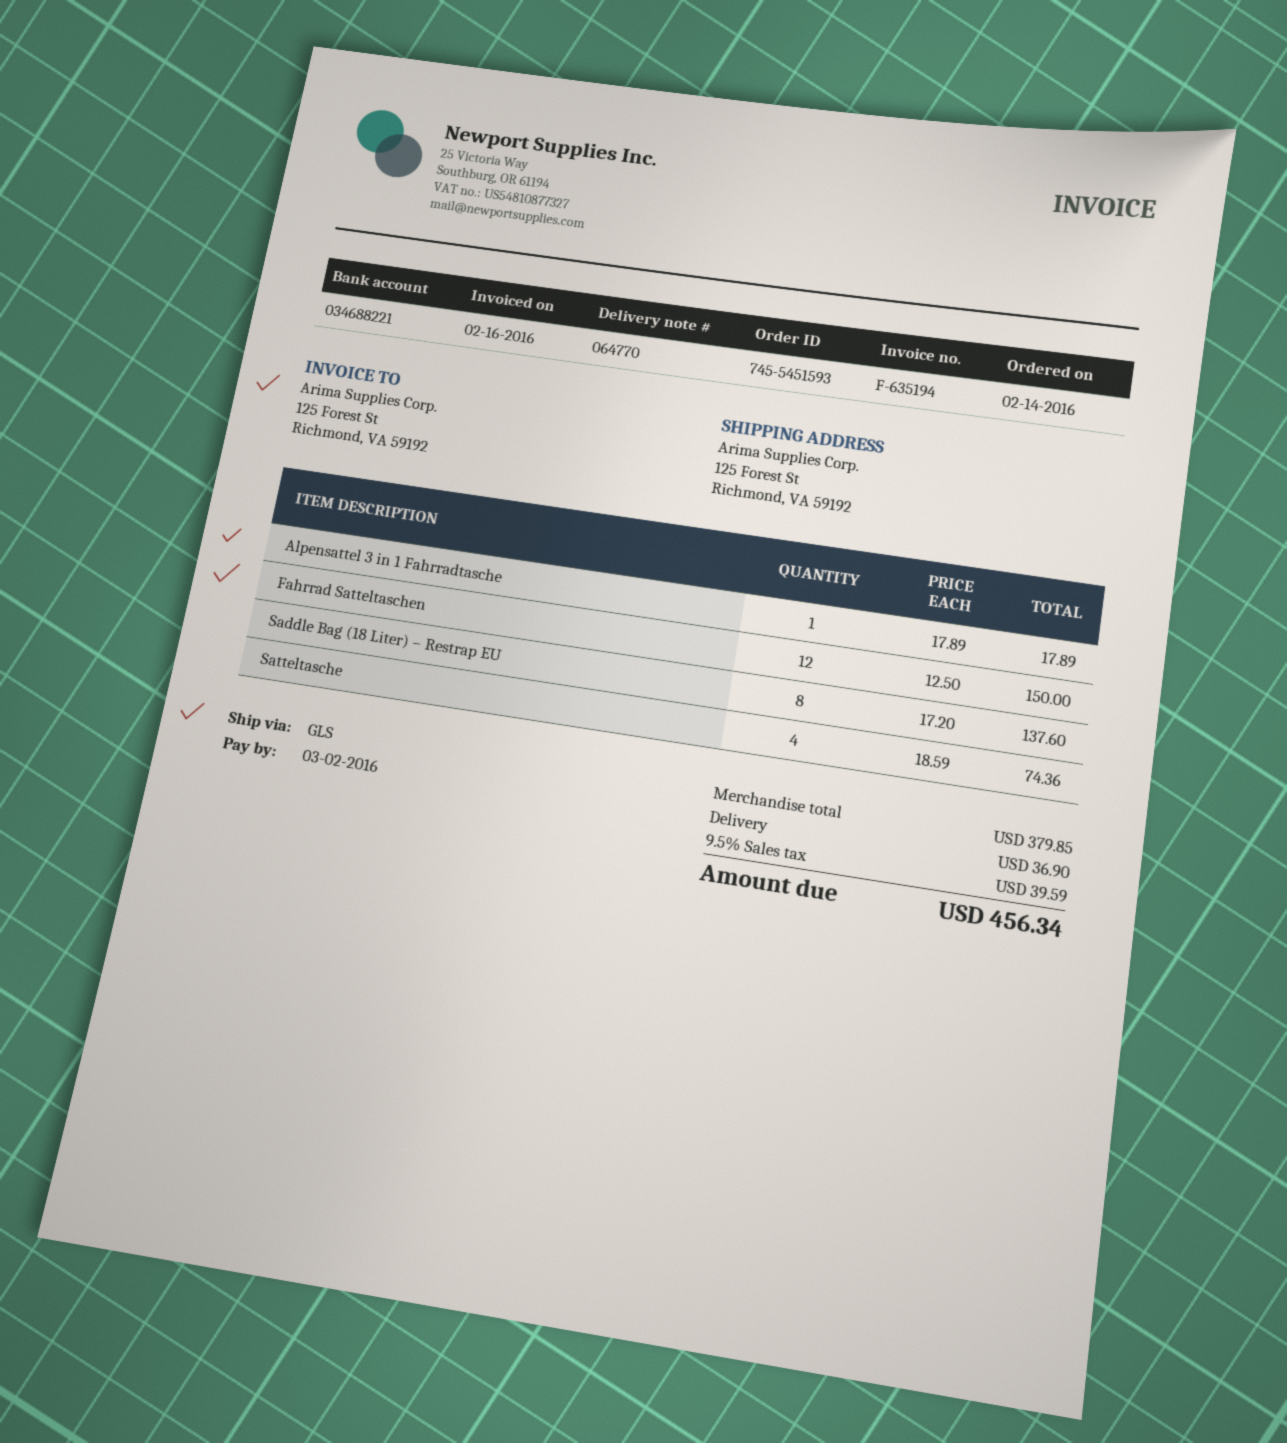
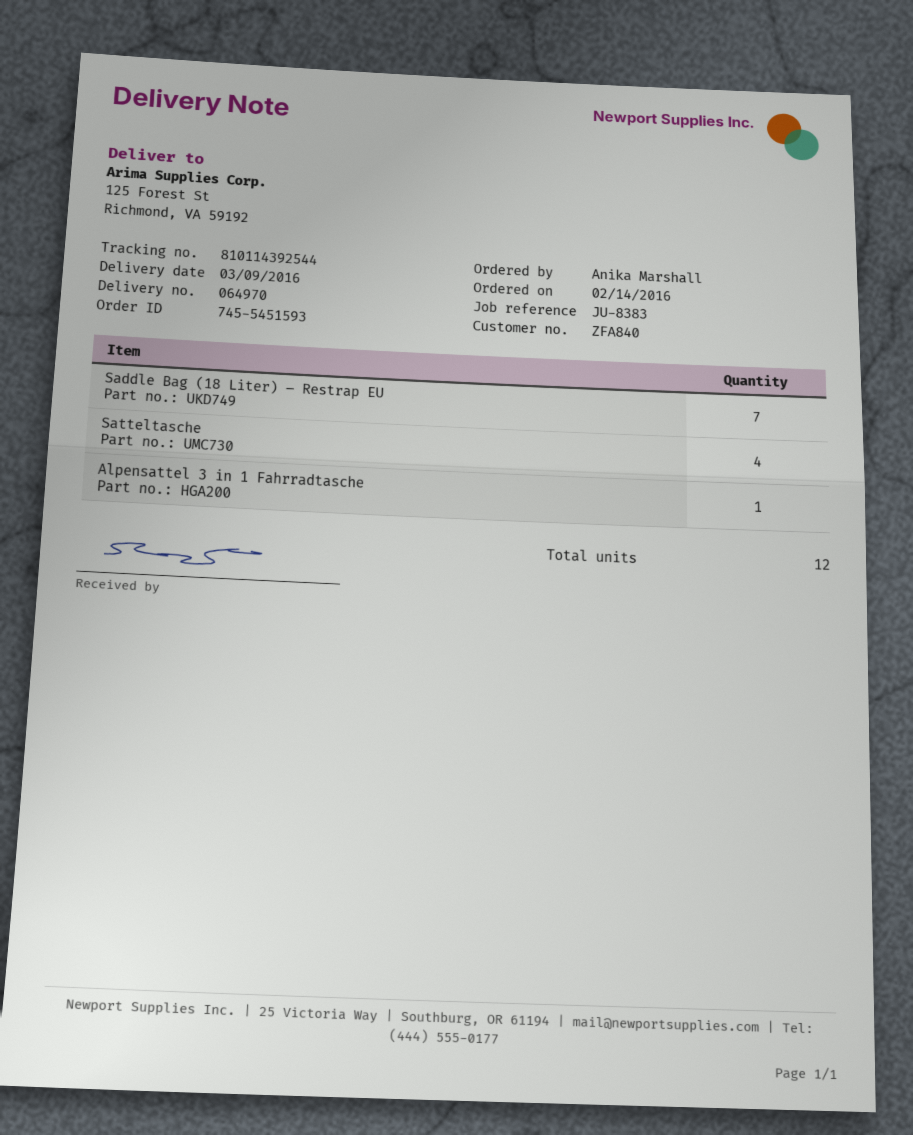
delivery note number: 064770 -> 064970
Fahrrad Satteltaschen: 12 -> none
Saddle Bag (18 Liter) – Restrap EU: 8 -> 7

